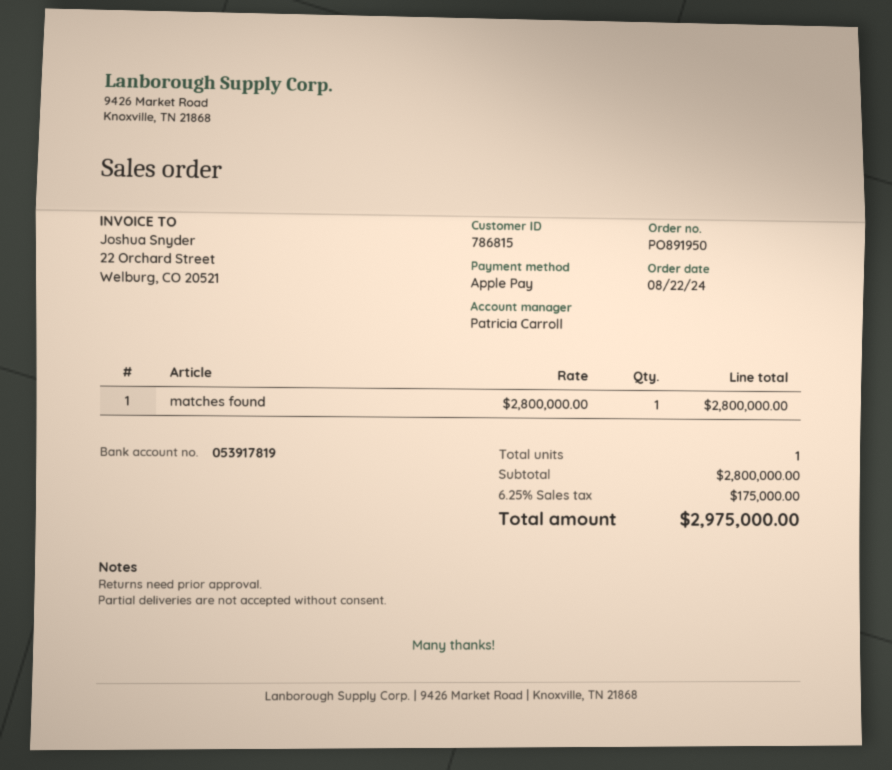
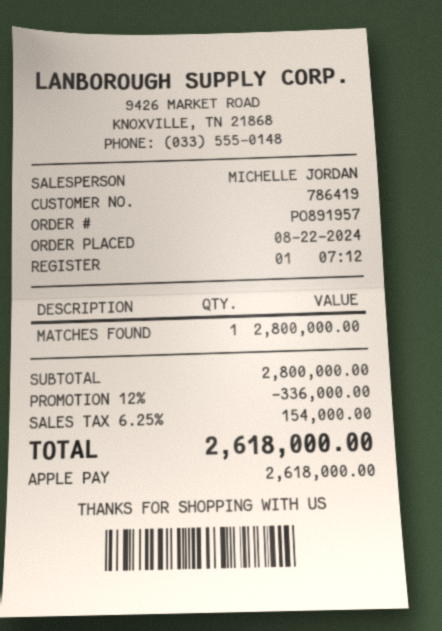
order number: PO891950 -> PO891957
customer number: 786815 -> 786419
sales rep: Patricia Carroll -> MICHELLE JORDAN
discount: none -> 12% = 336000.00
tax: 6.25% = 175000.00 -> 6.25% = 154000.00
total: 2975000.00 -> 2618000.00

